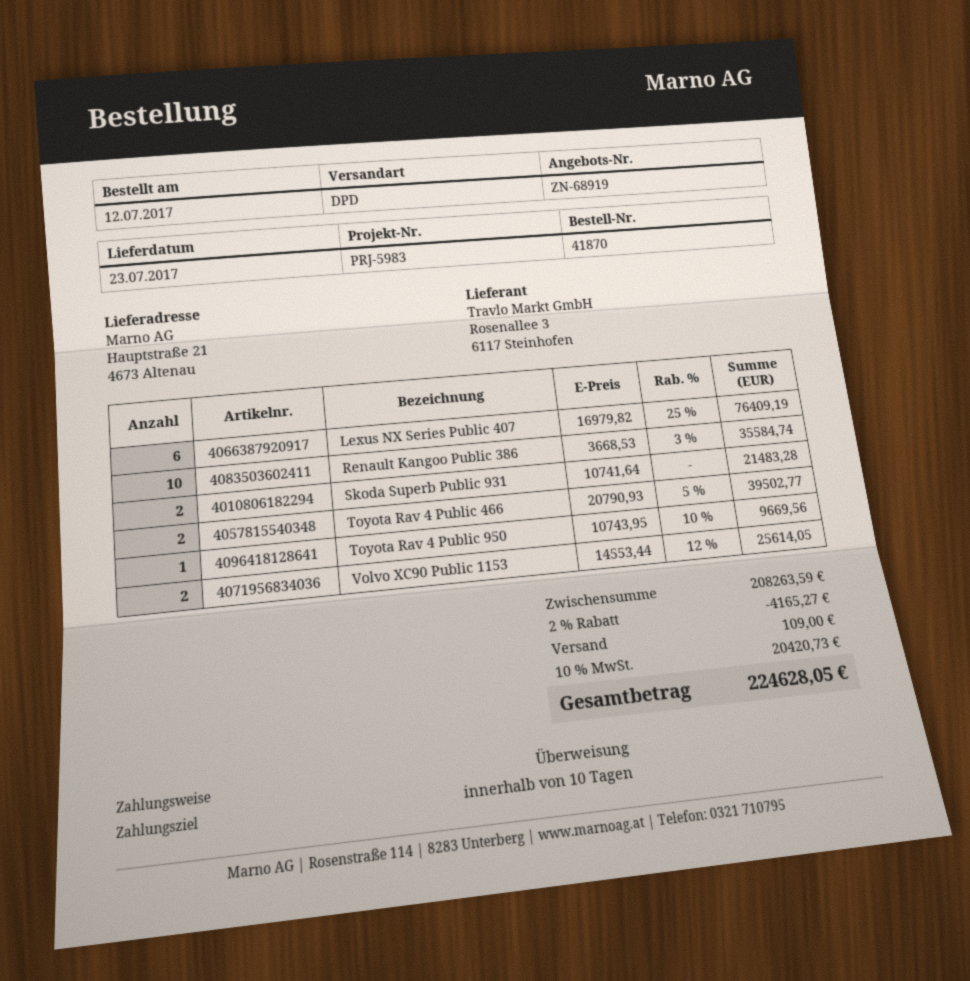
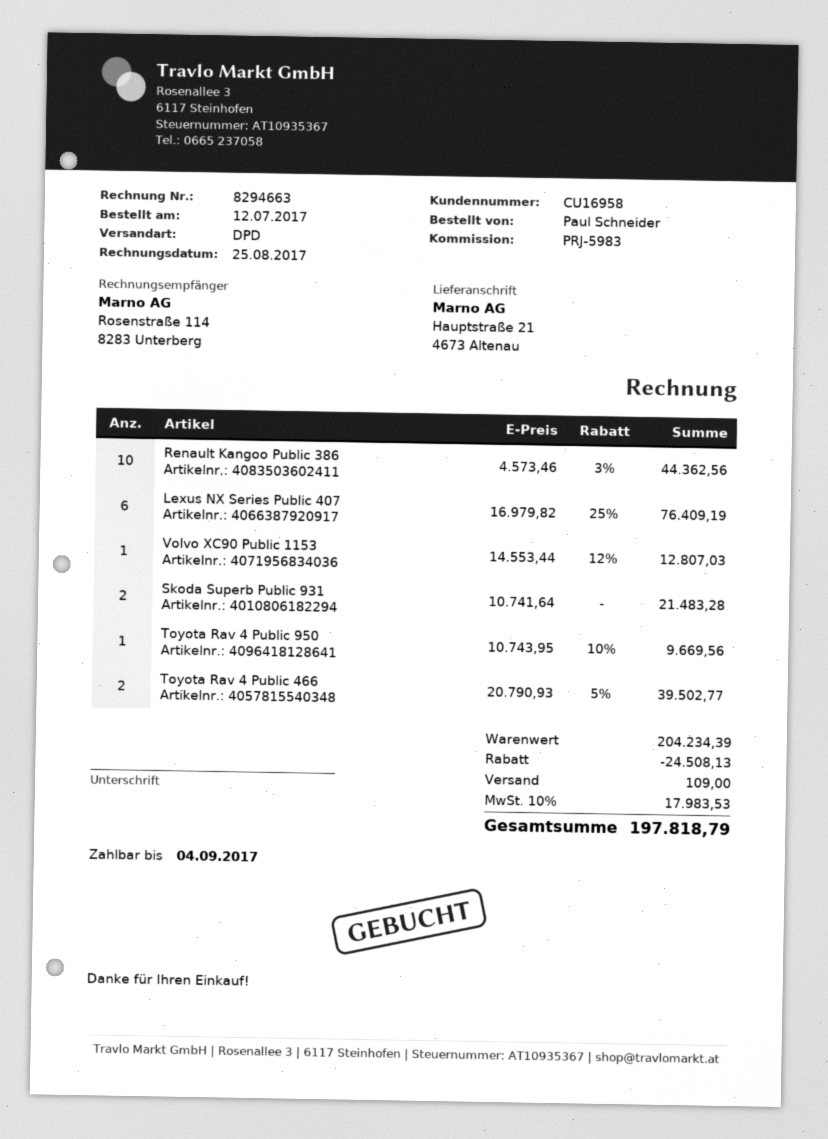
Renault Kangoo Public 386: 10 x 3668.53 - 3% = 35584.74 -> 10 x 4573.46 - 3% = 44362.56
Volvo XC90 Public 1153: 2 x 14553.44 - 12% = 25614.05 -> 1 x 14553.44 - 12% = 12807.03
subtotal: 208263.59 -> 204234.39
discount: 4165.27 -> 24508.13
tax: 10% = 20420.73 -> 10% = 17983.53
total: 224628.05 -> 197818.79

